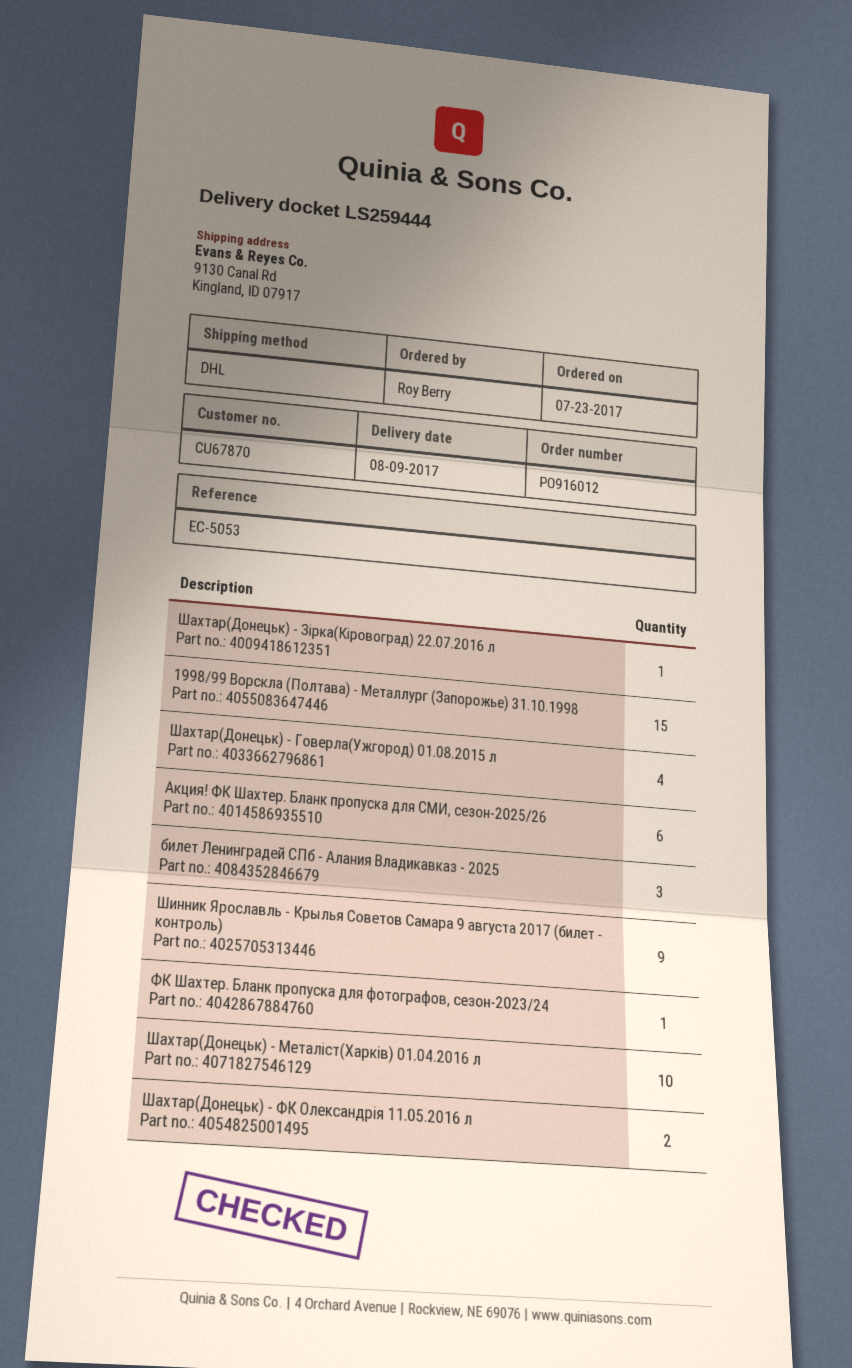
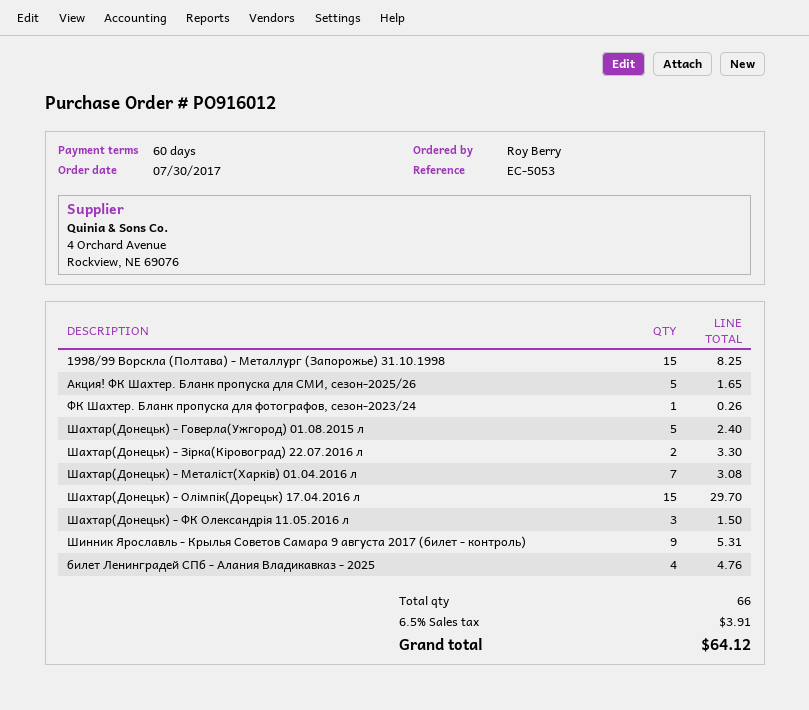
order date: 2017-07-23 -> 2017-07-30
Шахтар(Донецьк) - Зірка(Кіровоград) 22.07.2016 л: 1 -> 2
Шахтар(Донецьк) - Говерла(Ужгород) 01.08.2015 л: 4 -> 5
Акция! ФК Шахтер. Бланк пропуска для СМИ, сезон-2025/26: 6 -> 5
билет Ленинградей СПб - Алания Владикавказ - 2025: 3 -> 4
Шахтар(Донецьк) - Металіст(Харків) 01.04.2016 л: 10 -> 7
Шахтар(Донецьк) - ФК Олександрія 11.05.2016 л: 2 -> 3
Шахтар(Донецьк) - Олімпік(Дорецьк) 17.04.2016 л: none -> 15

